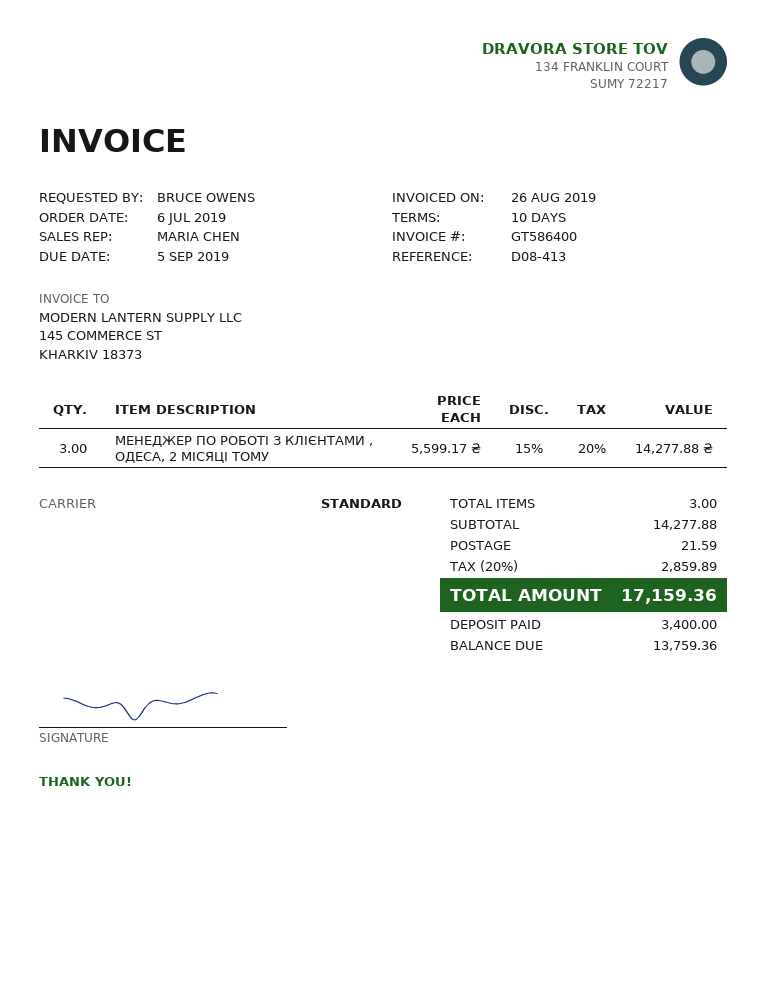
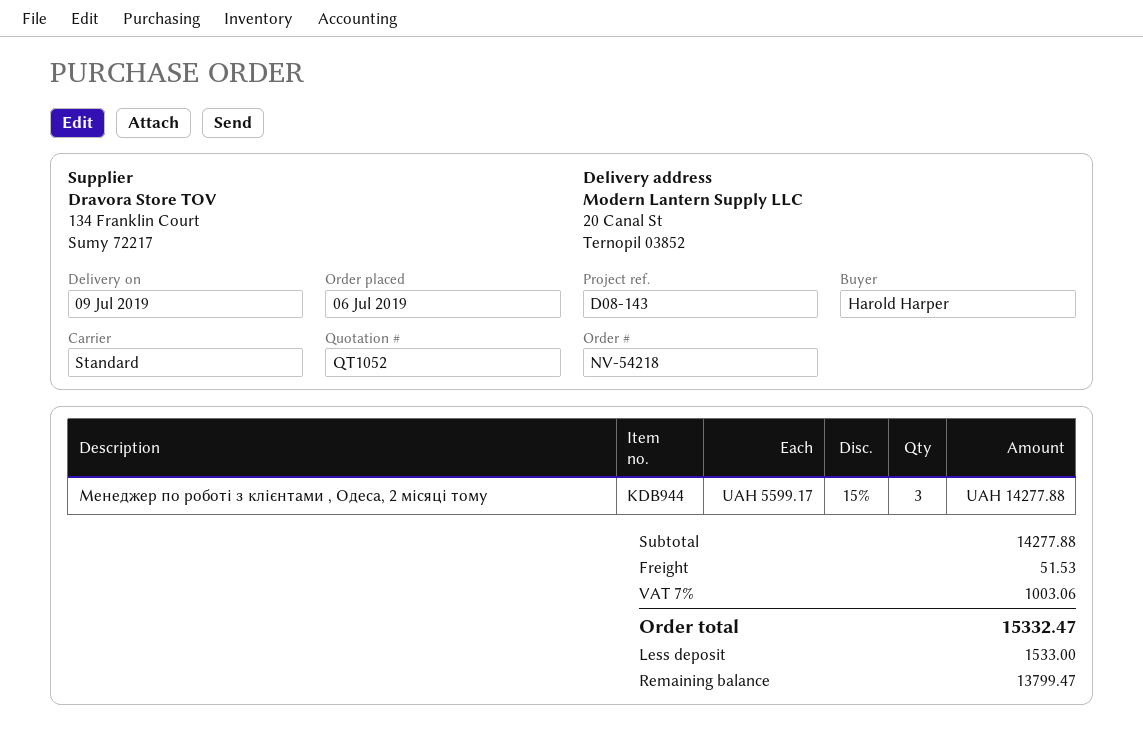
reference: D08-413 -> D08-143
ordered by: BRUCE OWENS -> Harold Harper
shipping: 21.59 -> 51.53
tax: 20% = 2859.89 -> 7% = 1003.06
total: 17159.36 -> 15332.47
deposit: 3400.00 -> 1533.00
balance: 13759.36 -> 13799.47

